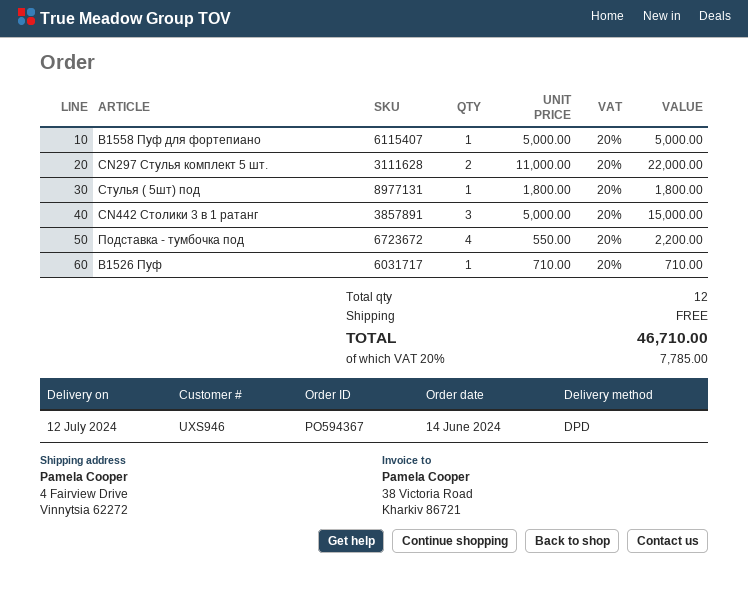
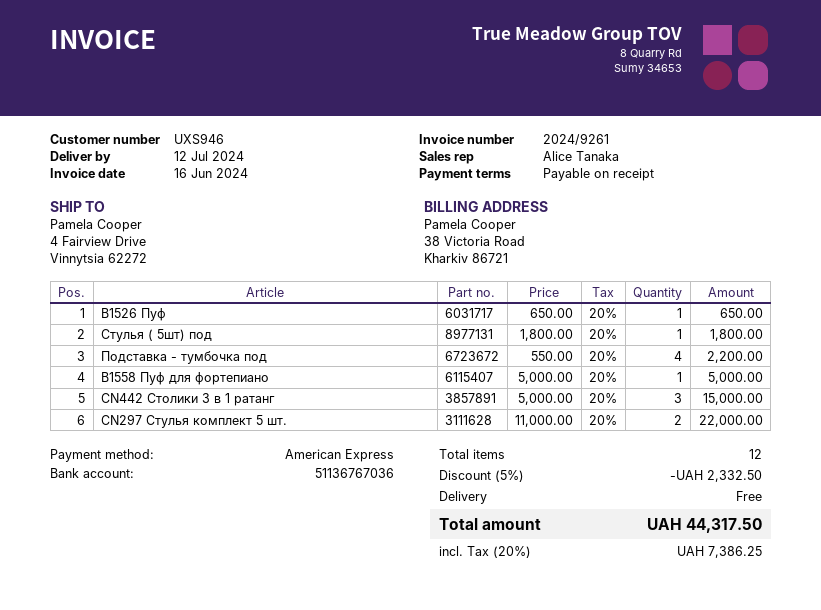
В1526 Пуф: 1 x 710.00 = 710.00 -> 1 x 650.00 = 650.00
discount: none -> 5% = 2332.50
tax: 20% = 7785.00 -> 20% = 7386.25
total: 46710.00 -> 44317.50

